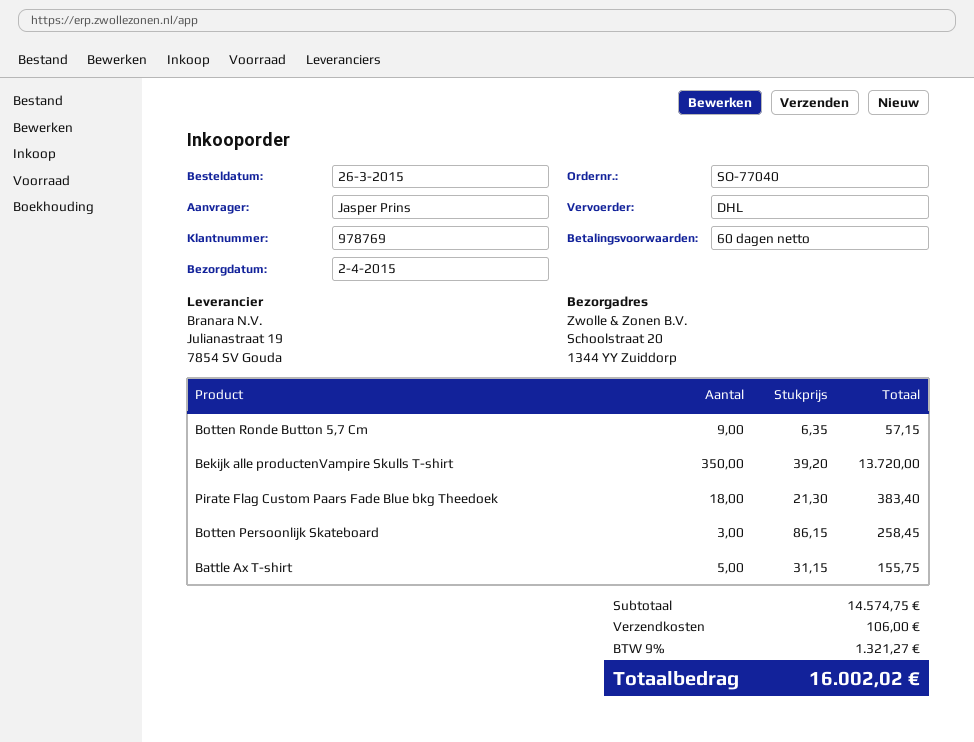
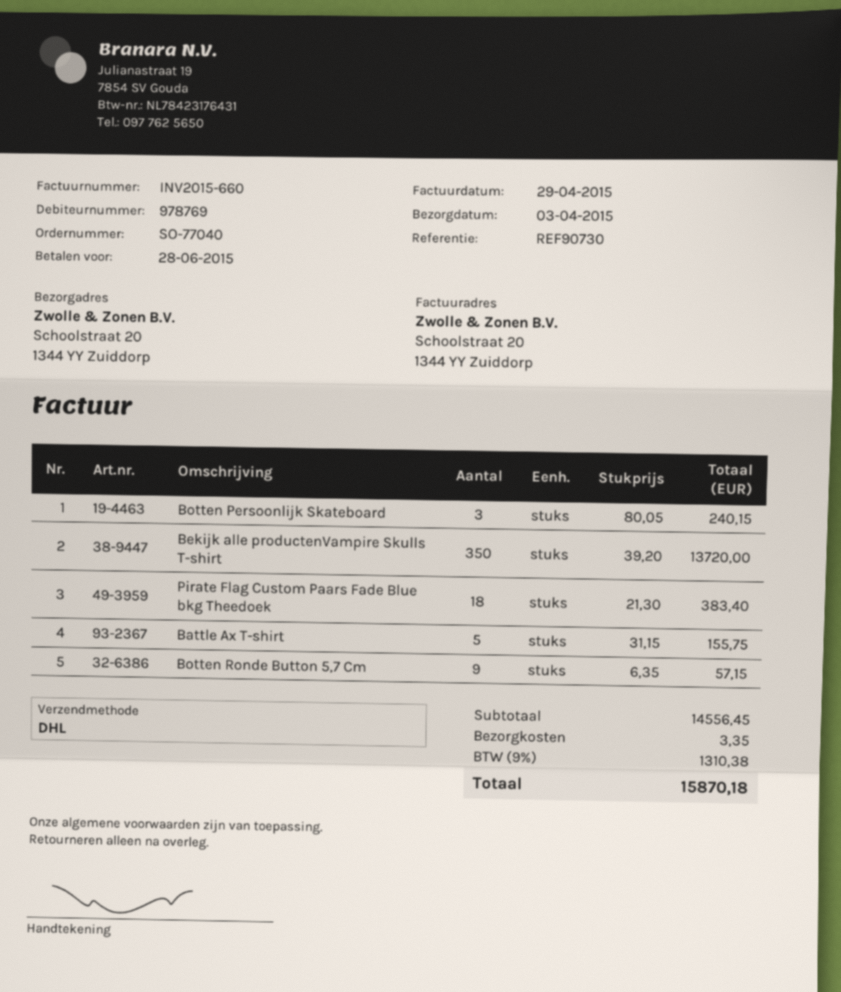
delivery date: 2015-04-02 -> 2015-04-03
Botten Persoonlijk Skateboard: 3 x 86.15 = 258.45 -> 3 x 80.05 = 240.15
subtotal: 14574.75 -> 14556.45
shipping: 106.00 -> 3.35
tax: 9% = 1321.27 -> 9% = 1310.38
total: 16002.02 -> 15870.18

